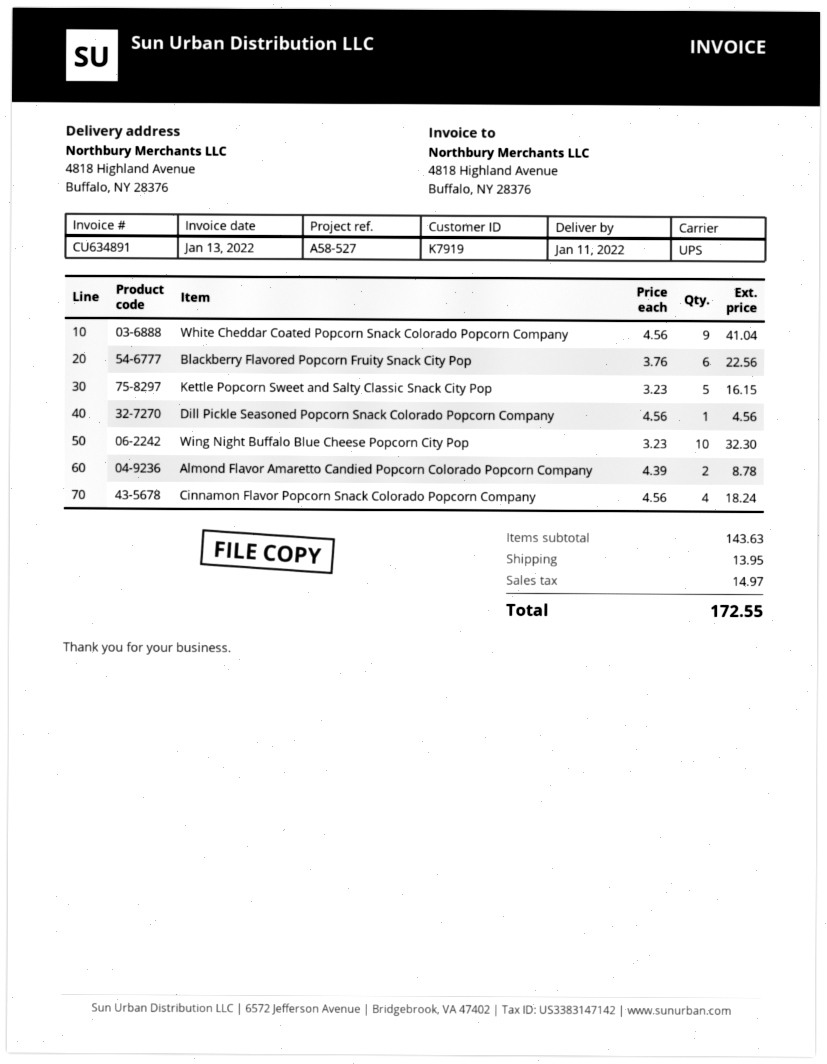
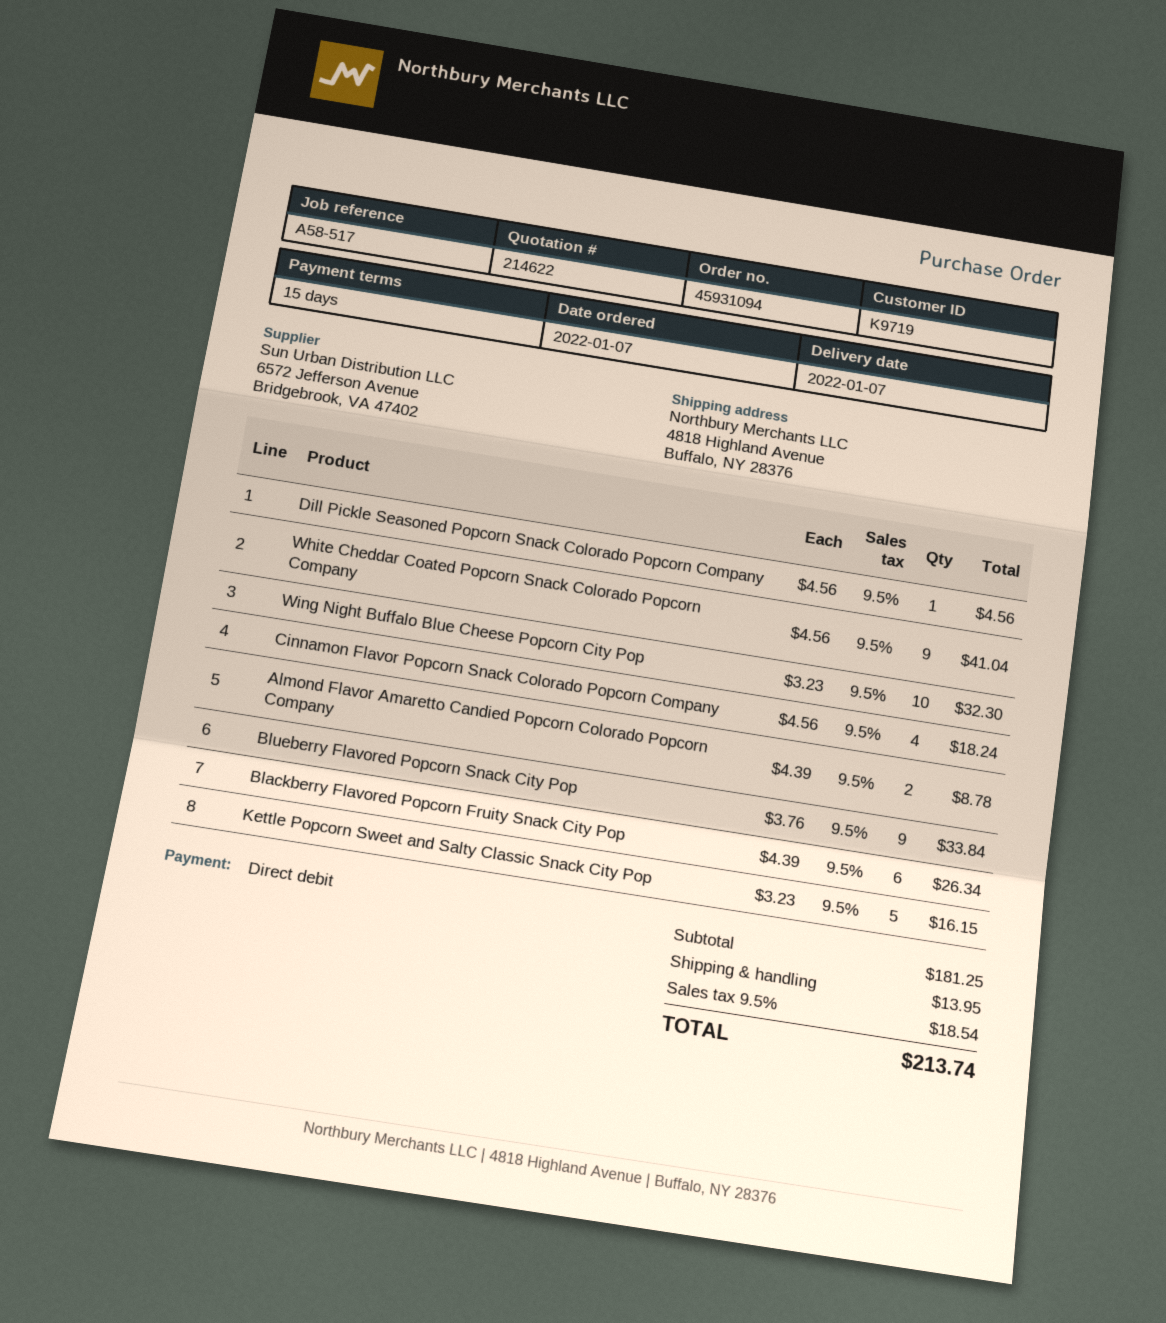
delivery date: 2022-01-11 -> 2022-01-07
customer number: K7919 -> K9719
reference: A58-527 -> A58-517
Blackberry Flavored Popcorn Fruity Snack City Pop: 6 x 3.76 = 22.56 -> 6 x 4.39 = 26.34
Blueberry Flavored Popcorn Snack City Pop: none -> 9 x 3.76 = 33.84
subtotal: 143.63 -> 181.25
tax: 14.97 -> 18.54
total: 172.55 -> 213.74

